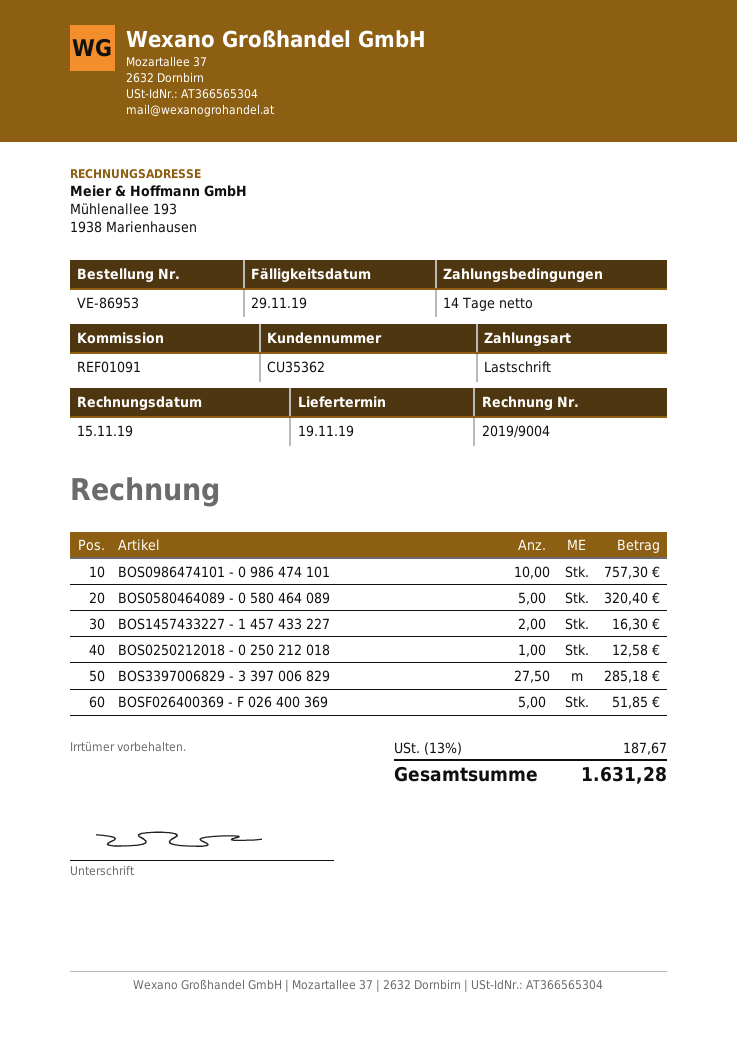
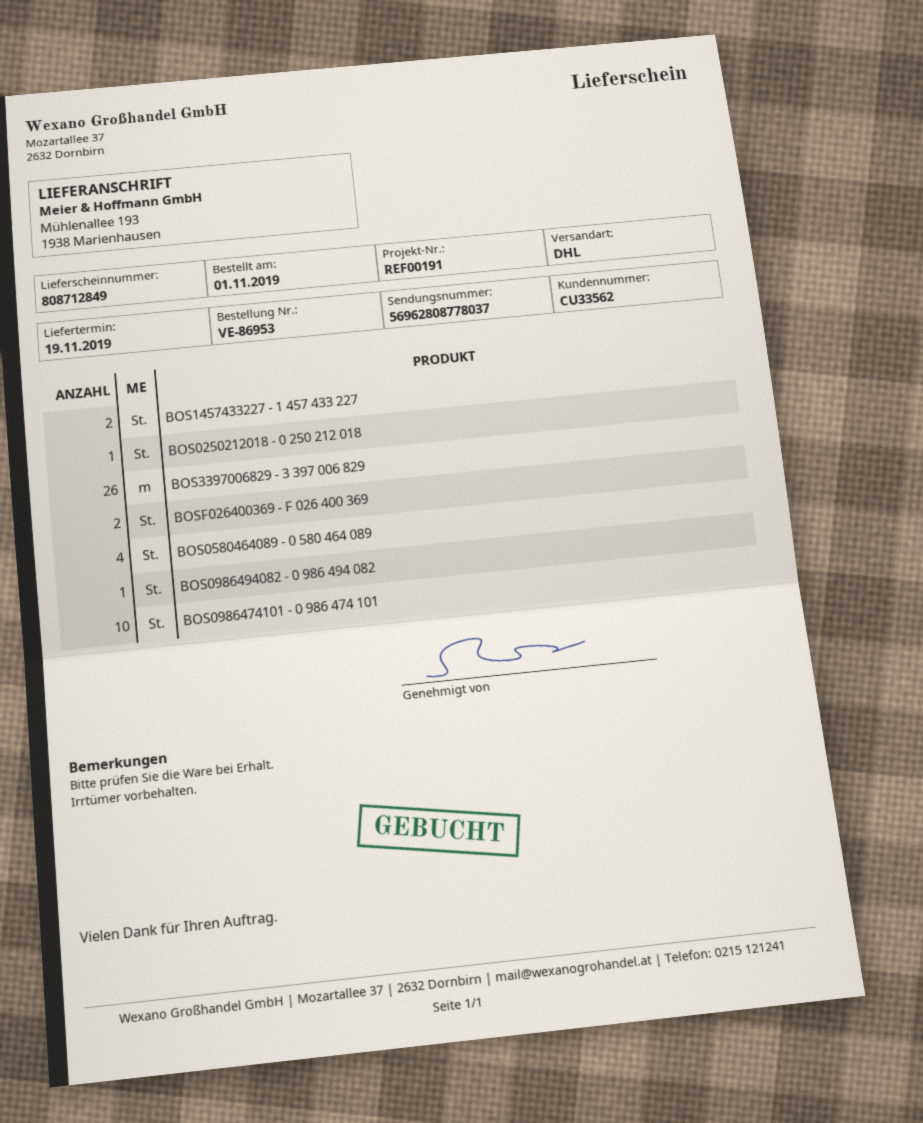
customer number: CU35362 -> CU33562
reference: REF01091 -> REF00191
BOS0580464089 - 0 580 464 089: 5 -> 4
BOS3397006829 - 3 397 006 829: 27.5 -> 26
BOSF026400369 - F 026 400 369: 5 -> 2
BOS0986494082 - 0 986 494 082: none -> 1

